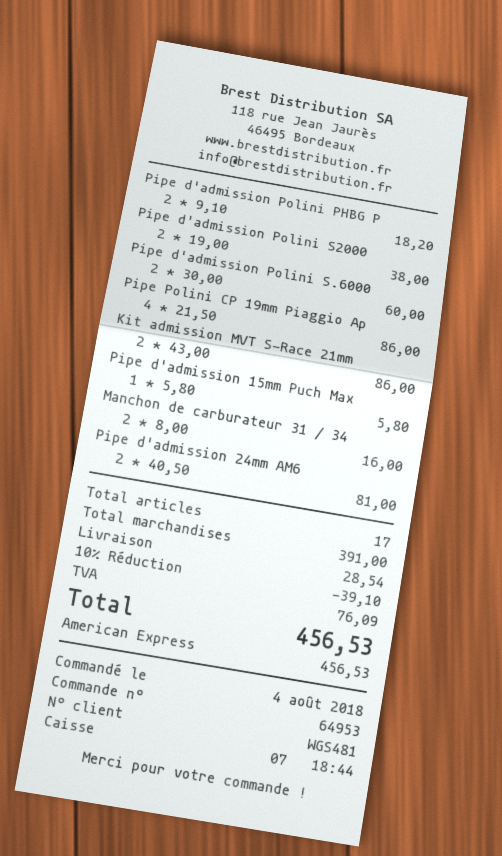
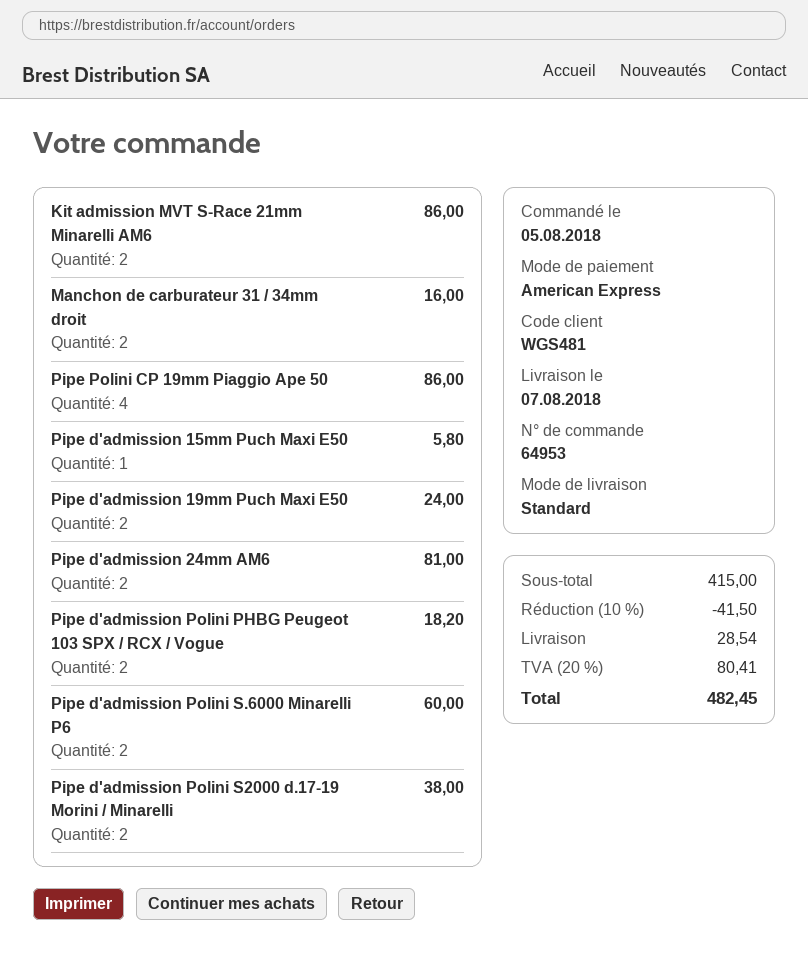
order date: 2018-08-04 -> 2018-08-05
Pipe d'admission 19mm Puch Maxi E50: none -> 2 for 24.00
subtotal: 391.00 -> 415.00
discount: 10% = 39.10 -> 10% = 41.50
tax: 76.09 -> 80.41
total: 456.53 -> 482.45

